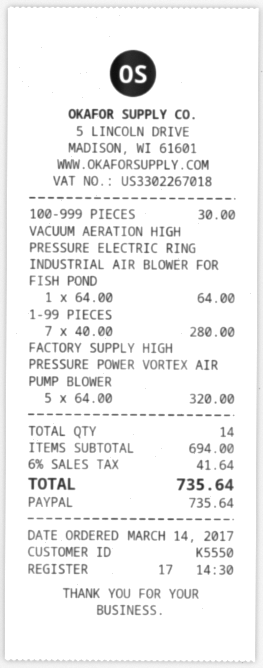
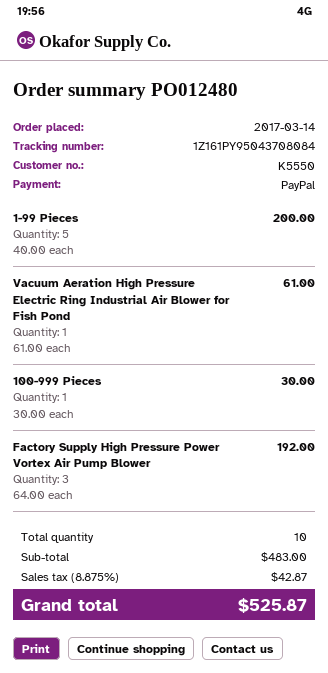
VACUUM AERATION HIGH PRESSURE ELECTRIC RING INDUSTRIAL AIR BLOWER FOR FISH POND: 1 x 64.00 = 64.00 -> 1 x 61.00 = 61.00
1-99 PIECES: 7 x 40.00 = 280.00 -> 5 x 40.00 = 200.00
FACTORY SUPPLY HIGH PRESSURE POWER VORTEX AIR PUMP BLOWER: 5 x 64.00 = 320.00 -> 3 x 64.00 = 192.00
total quantity: 14 -> 10
subtotal: 694.00 -> 483.00
tax: 6% = 41.64 -> 8.875% = 42.87
total: 735.64 -> 525.87

